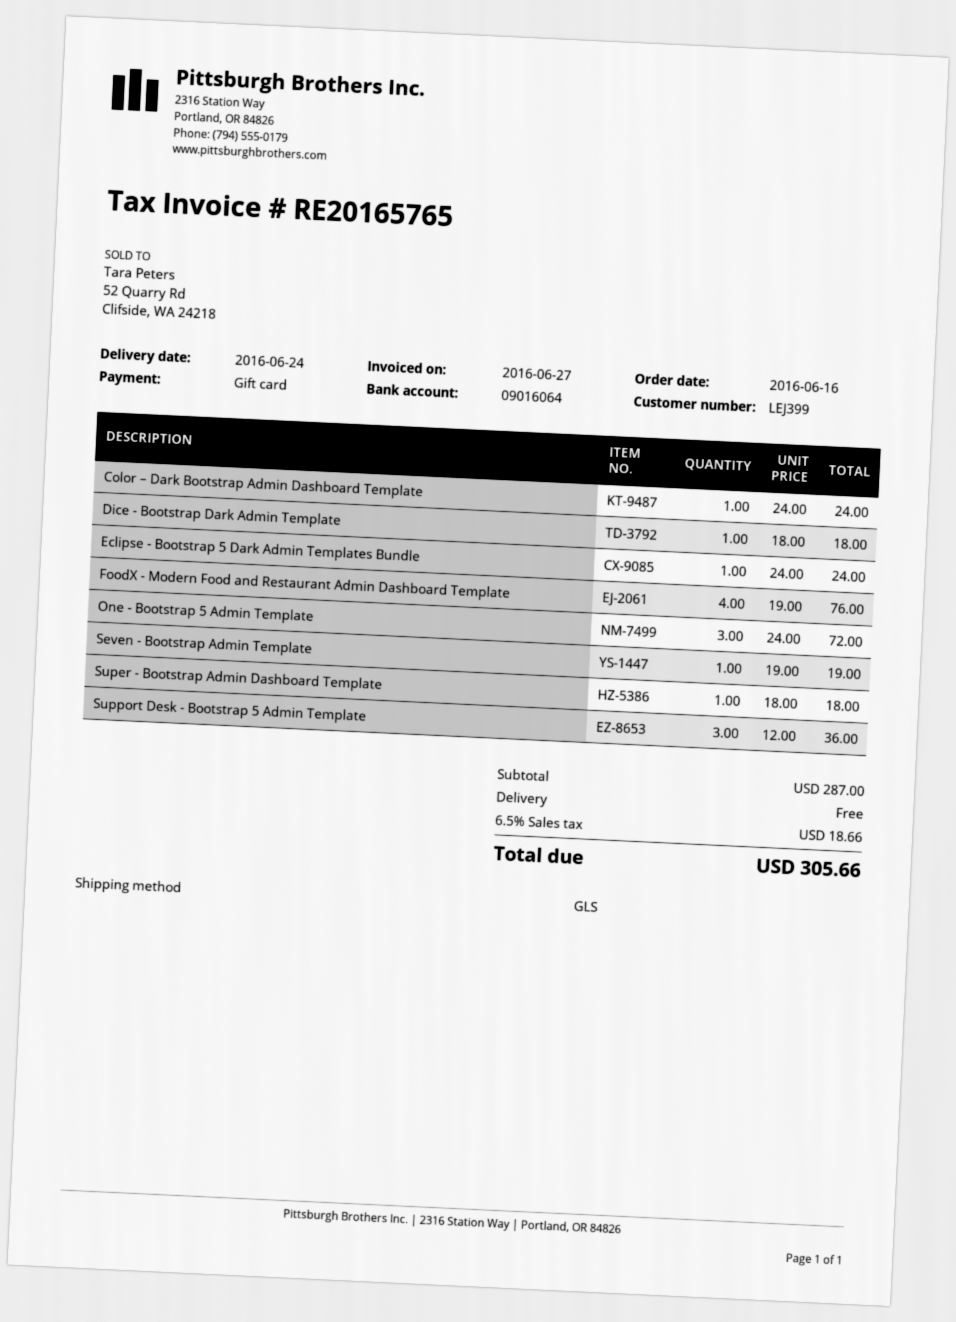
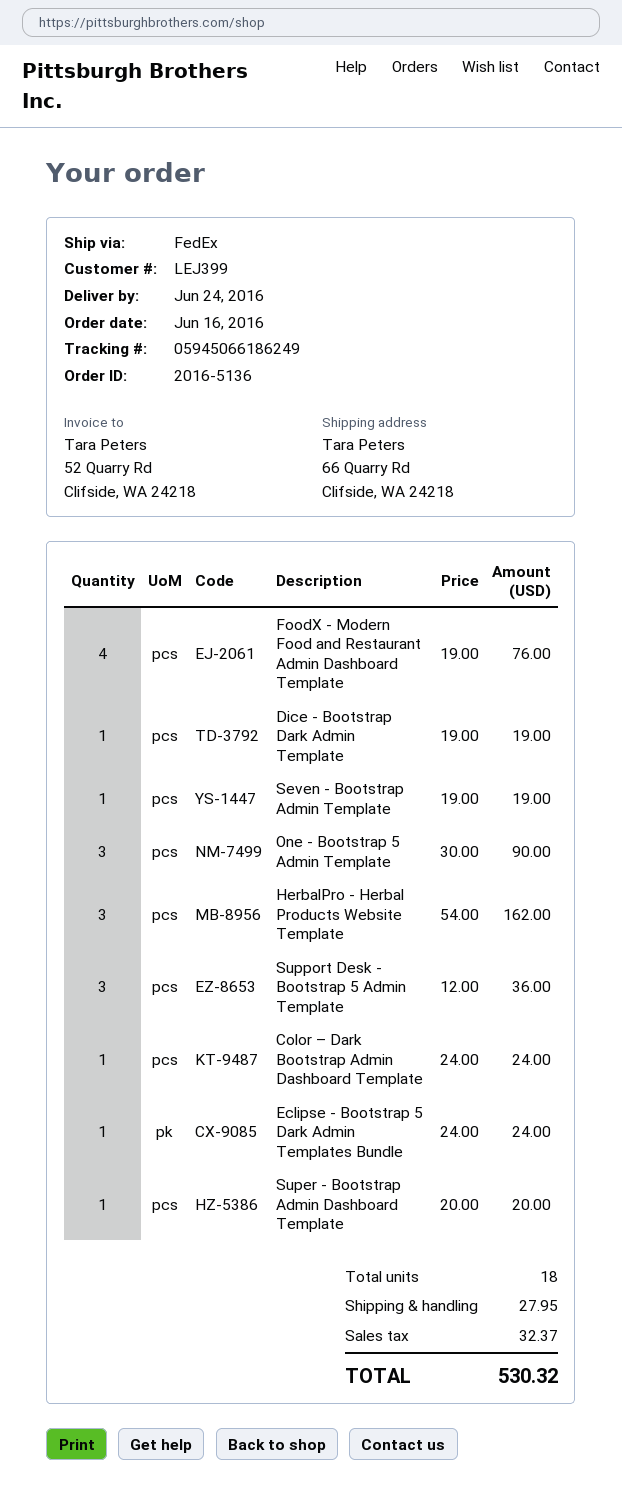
shipping method: GLS -> FedEx
Dice - Bootstrap Dark Admin Template: 1 x 18.00 = 18.00 -> 1 x 19.00 = 19.00
One - Bootstrap 5 Admin Template: 3 x 24.00 = 72.00 -> 3 x 30.00 = 90.00
Super - Bootstrap Admin Dashboard Template: 1 x 18.00 = 18.00 -> 1 x 20.00 = 20.00
HerbalPro - Herbal Products Website Template: none -> 3 x 54.00 = 162.00
shipping: 0.00 -> 27.95
tax: 18.66 -> 32.37
total: 305.66 -> 530.32

